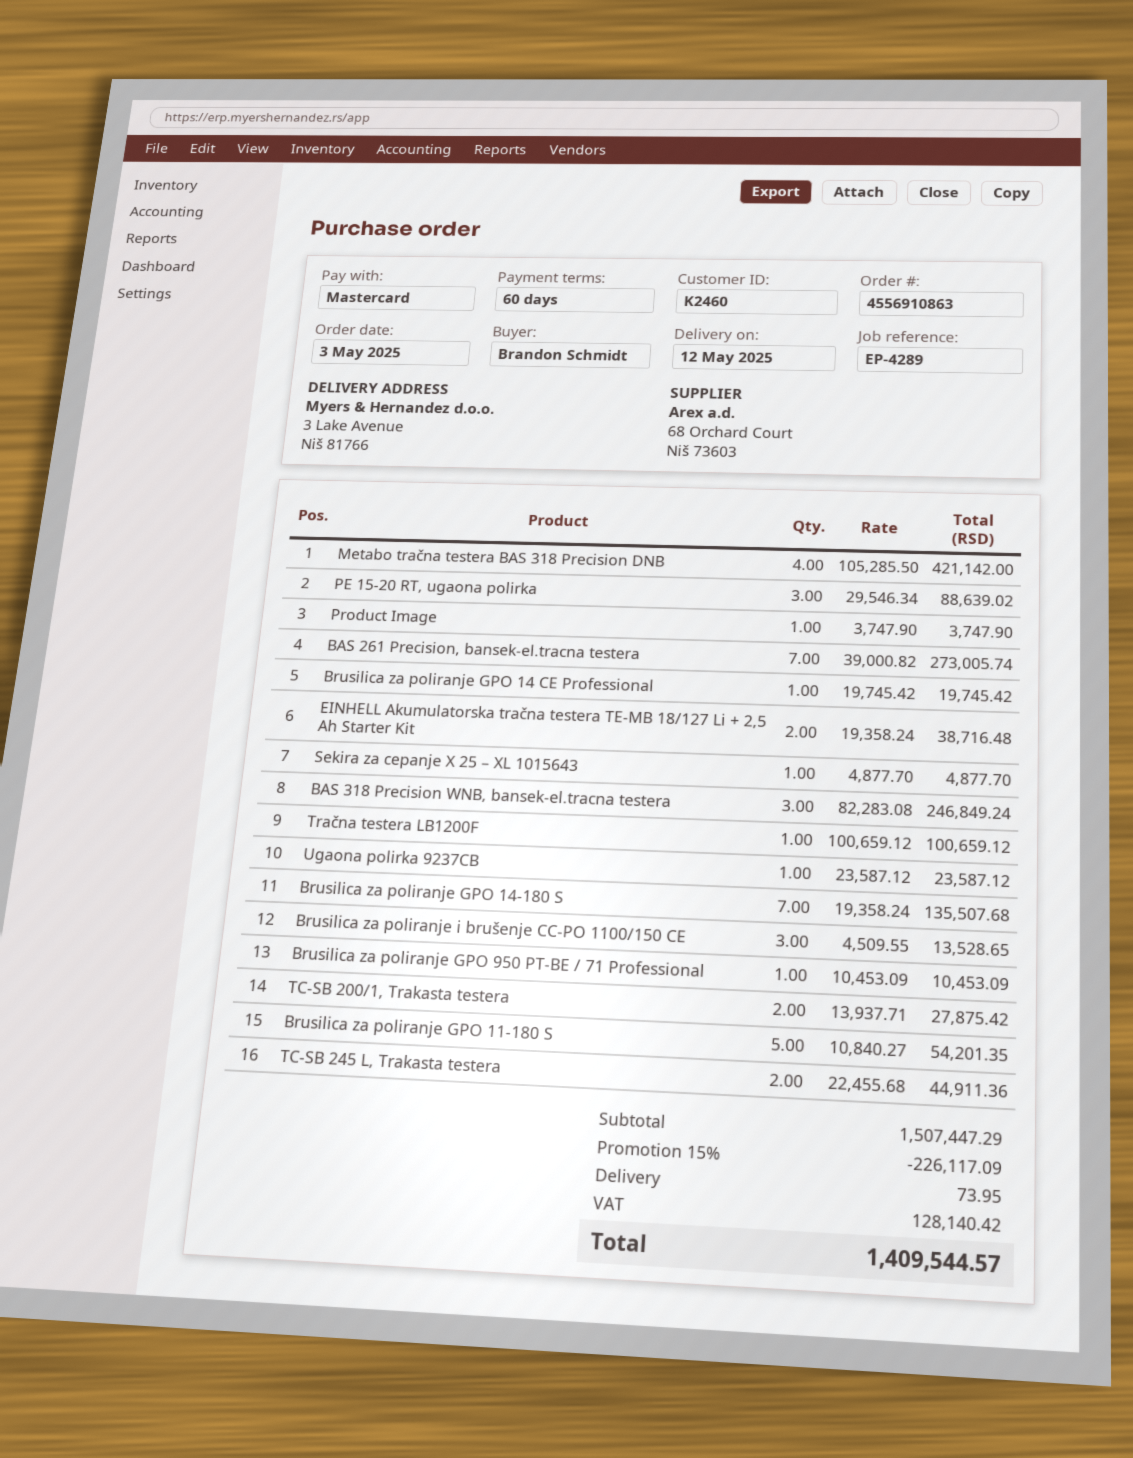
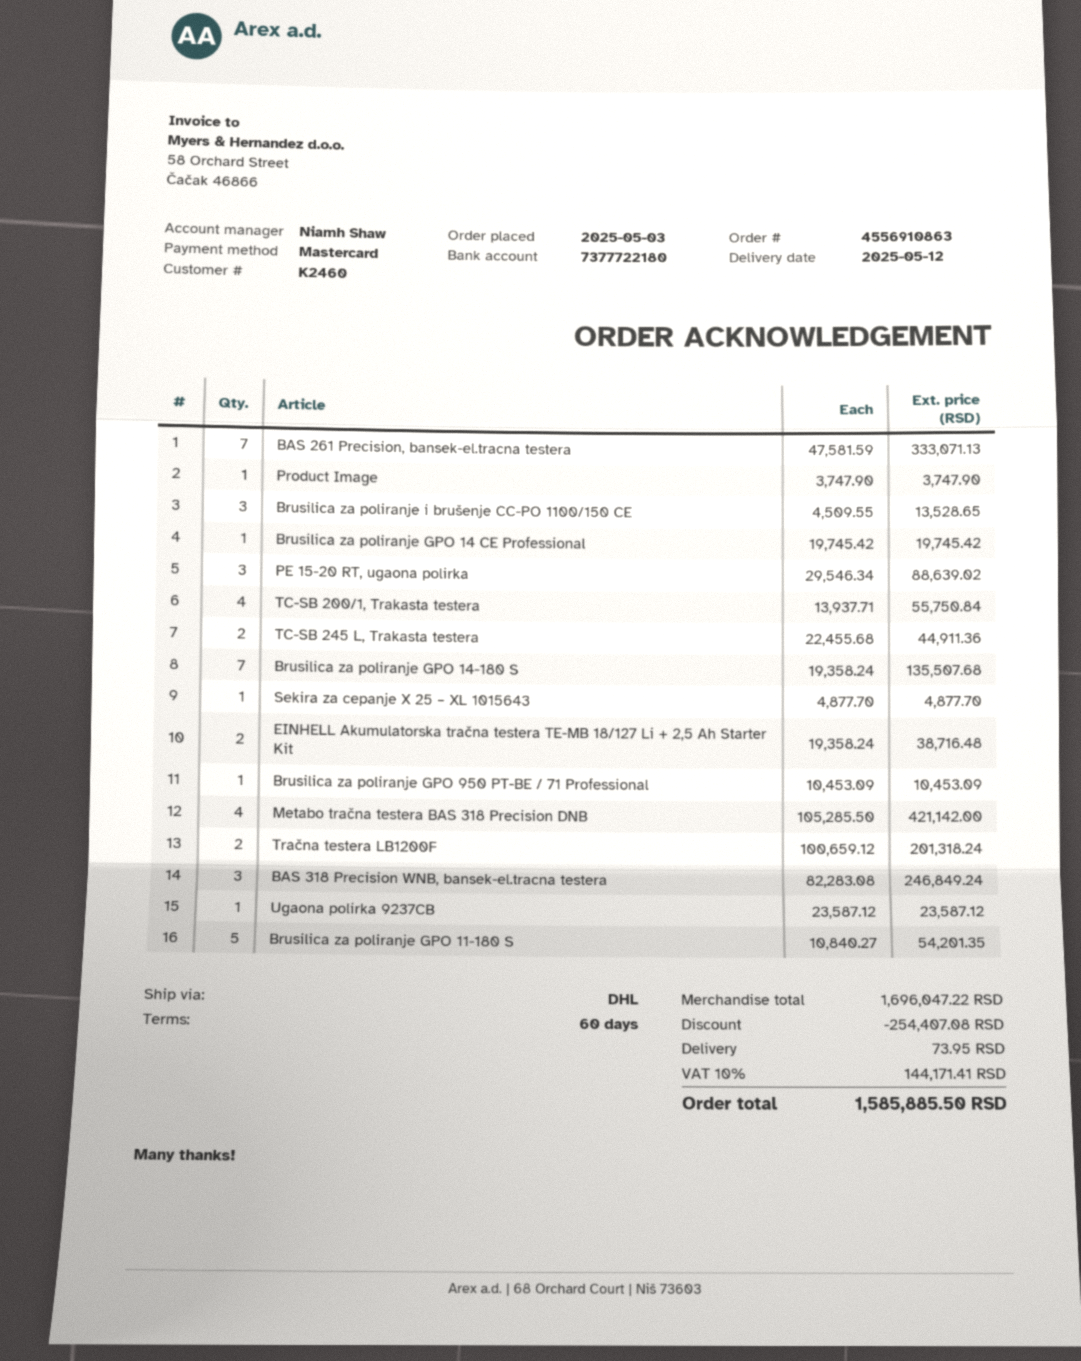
BAS 261 Precision, bansek-el.tracna testera: 7 x 39000.82 = 273005.74 -> 7 x 47581.59 = 333071.13
Tračna testera LB1200F: 1 x 100659.12 = 100659.12 -> 2 x 100659.12 = 201318.24
TC-SB 200/1, Trakasta testera: 2 x 13937.71 = 27875.42 -> 4 x 13937.71 = 55750.84
subtotal: 1507447.29 -> 1696047.22
discount: 226117.09 -> 254407.08
tax: 128140.42 -> 144171.41
total: 1409544.57 -> 1585885.50

